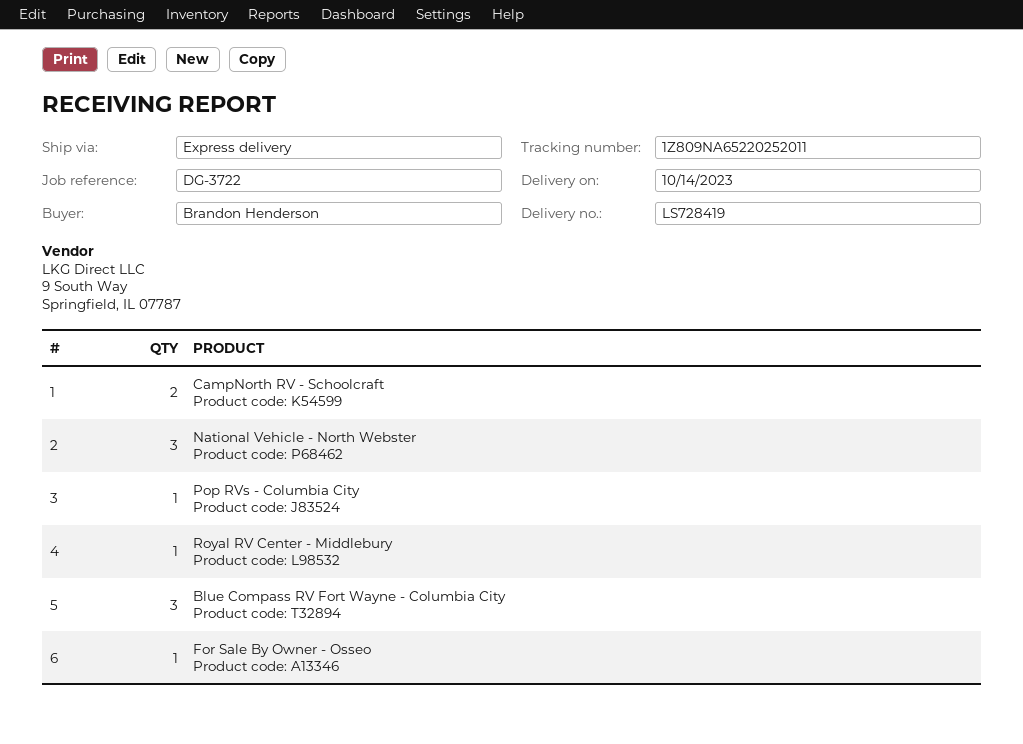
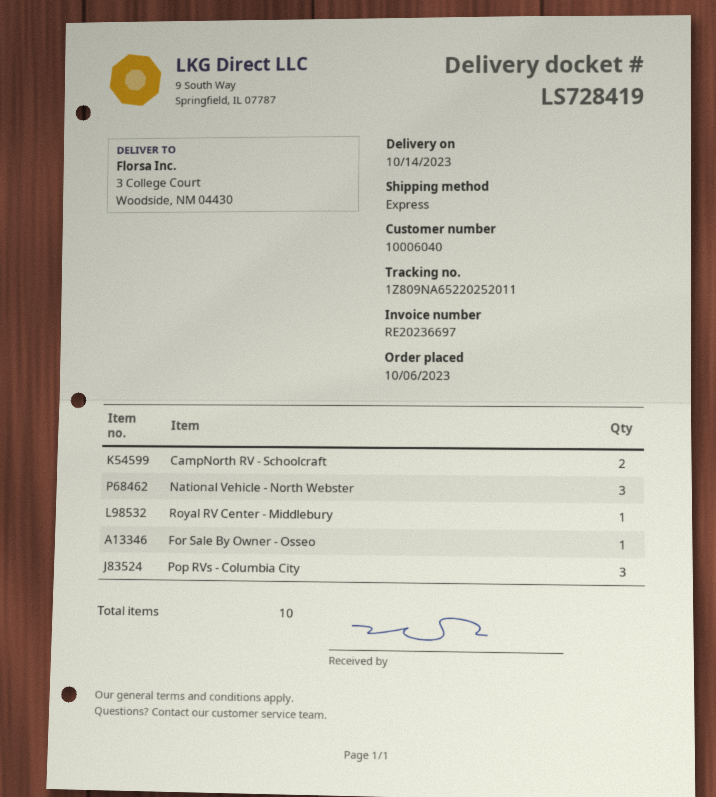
Pop RVs - Columbia City: 1 -> 3
Blue Compass RV Fort Wayne - Columbia City: 3 -> none

